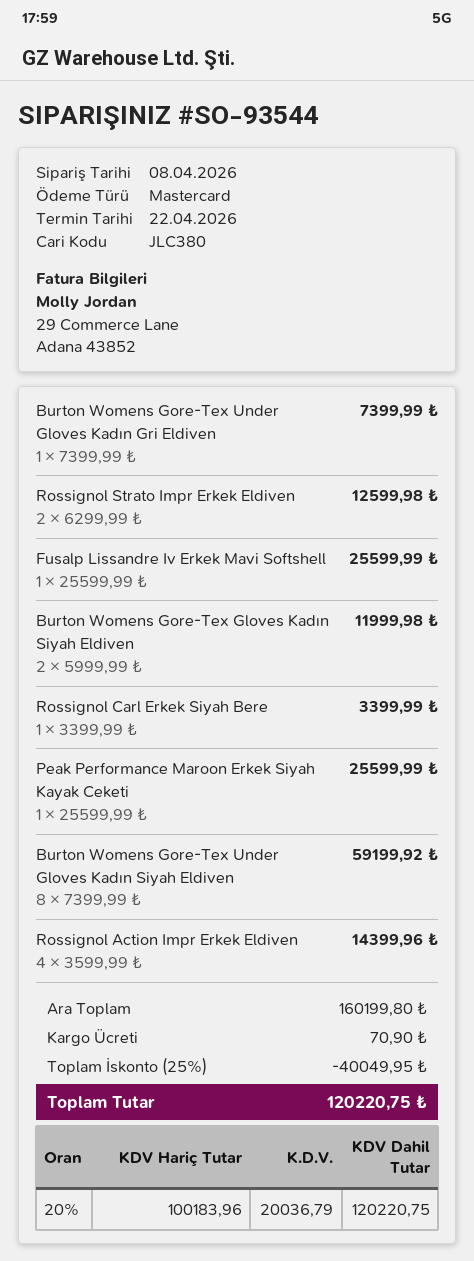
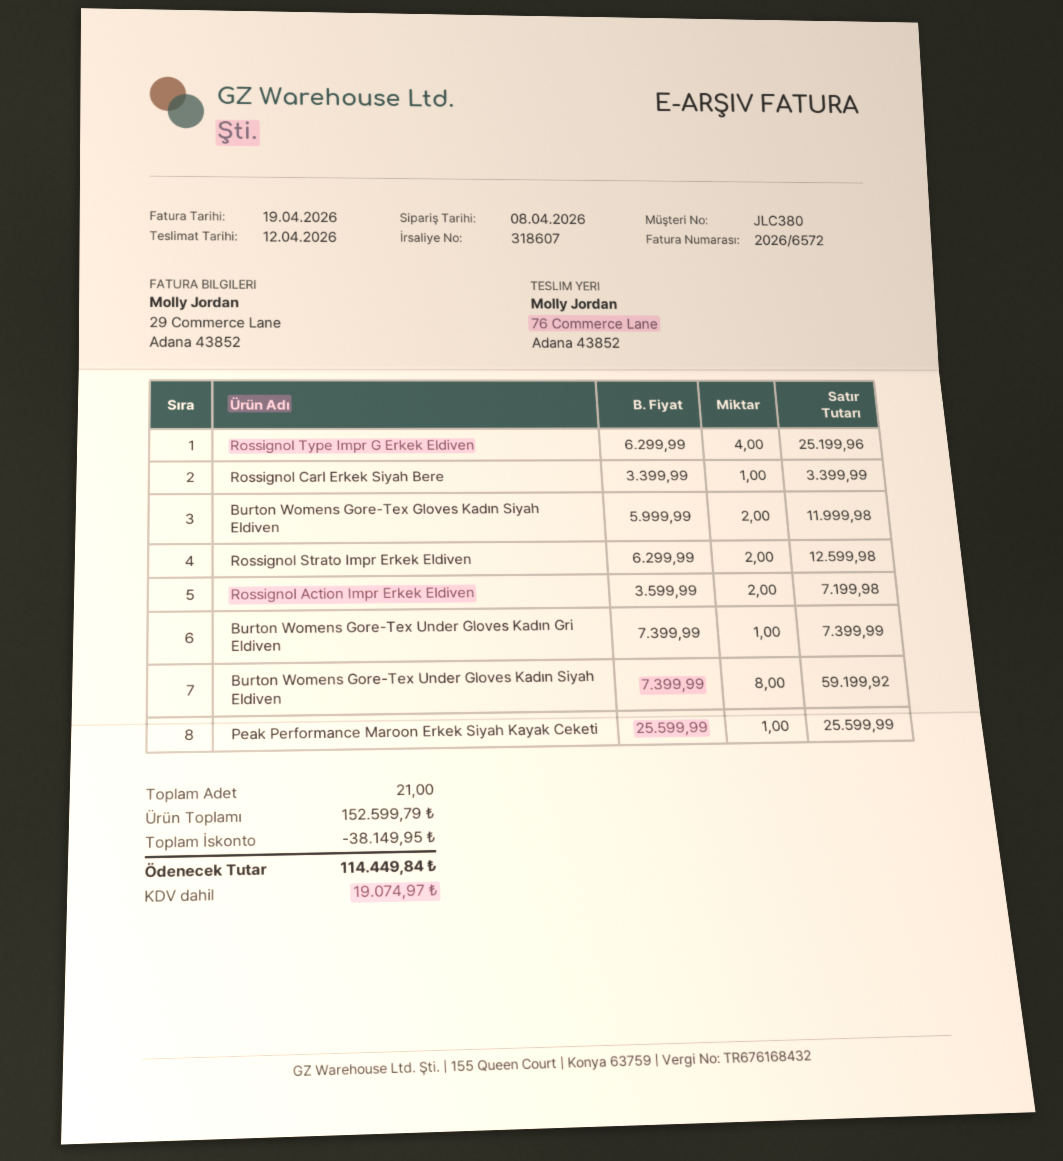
delivery date: 2026-04-22 -> 2026-04-12
Fusalp Lissandre Iv Erkek Mavi Softshell: 1 x 25599.99 = 25599.99 -> none
Rossignol Action Impr Erkek Eldiven: 4 x 3599.99 = 14399.96 -> 2 x 3599.99 = 7199.98
Rossignol Type Impr G Erkek Eldiven: none -> 4 x 6299.99 = 25199.96
subtotal: 160199.80 -> 152599.79
discount: 40049.95 -> 38149.95
shipping: 70.90 -> none
tax: 20036.79 -> 19074.97
total: 120220.75 -> 114449.84

